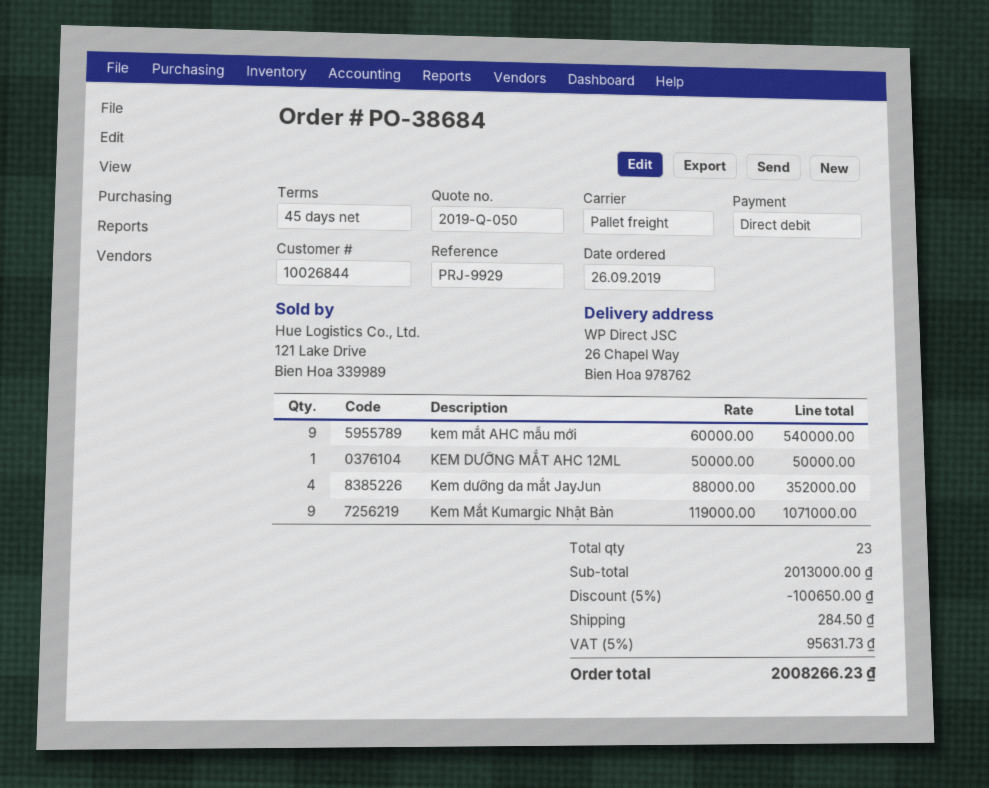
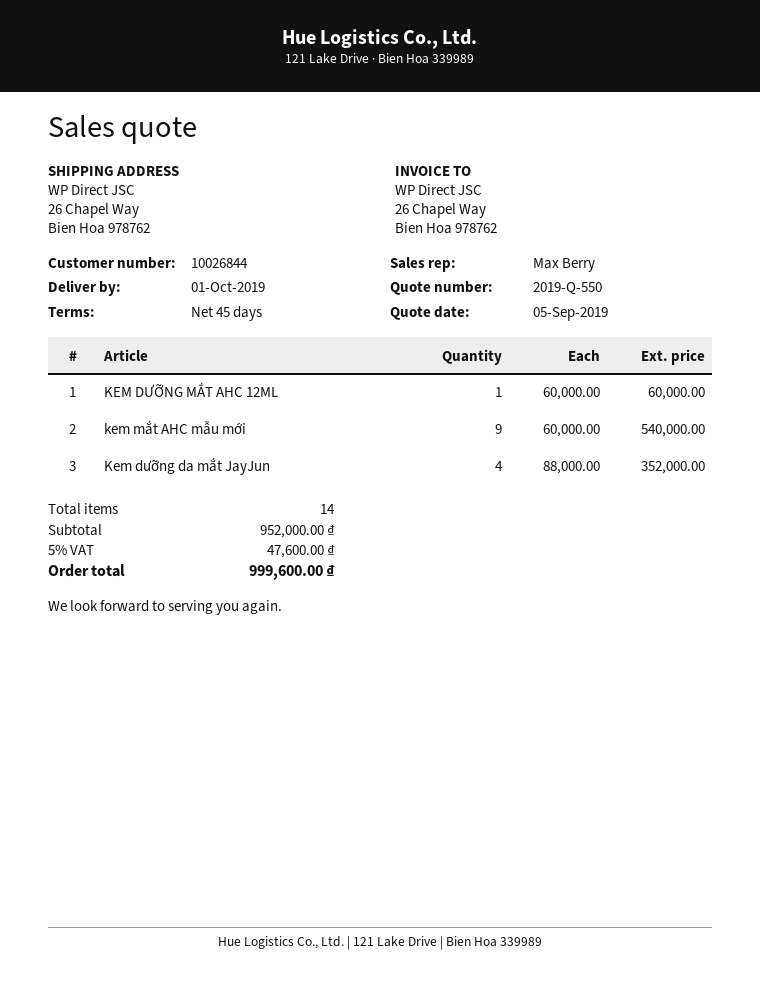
quote number: 2019-Q-050 -> 2019-Q-550
KEM DƯỠNG MẮT AHC 12ML: 1 x 50000.00 = 50000.00 -> 1 x 60000.00 = 60000.00
Kem Mắt Kumargic Nhật Bản: 9 x 119000.00 = 1071000.00 -> none
total quantity: 23 -> 14
subtotal: 2013000.00 -> 952000.00
discount: 5% = 100650.00 -> none
shipping: 284.50 -> none
tax: 5% = 95631.73 -> 5% = 47600.00
total: 2008266.23 -> 999600.00

